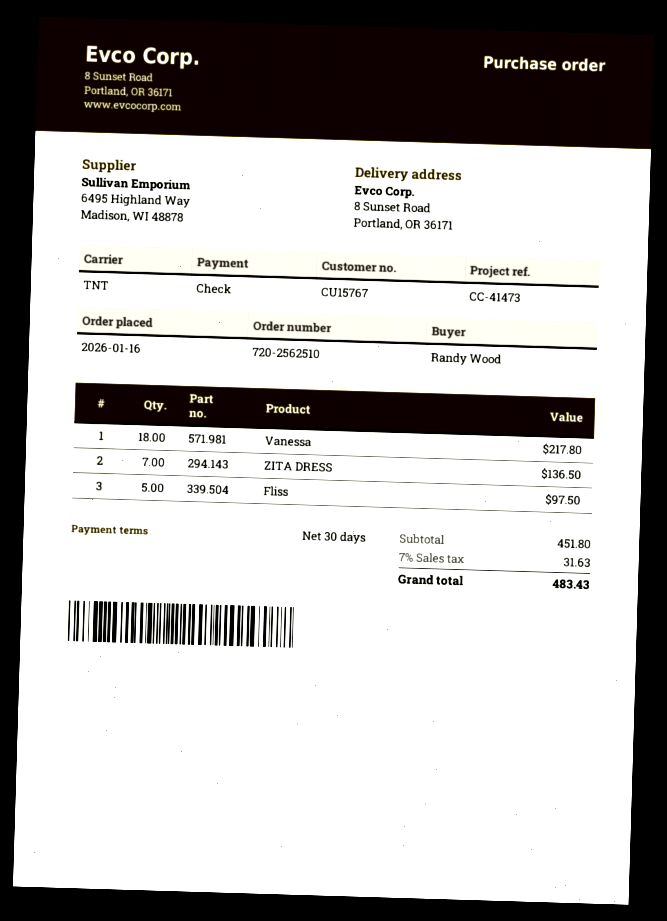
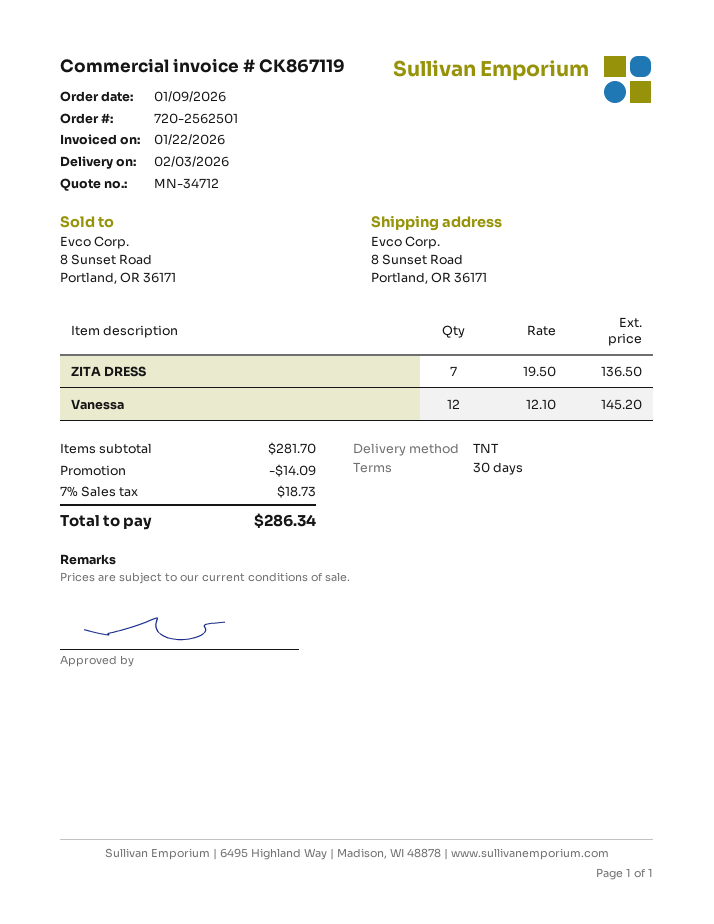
order number: 720-2562510 -> 720-2562501
order date: 2026-01-16 -> 2026-01-09
Vanessa: 18 for 217.80 -> 12 for 145.20
Fliss: 5 for 97.50 -> none
subtotal: 451.80 -> 281.70
discount: none -> 14.09
tax: 7% = 31.63 -> 7% = 18.73
total: 483.43 -> 286.34

